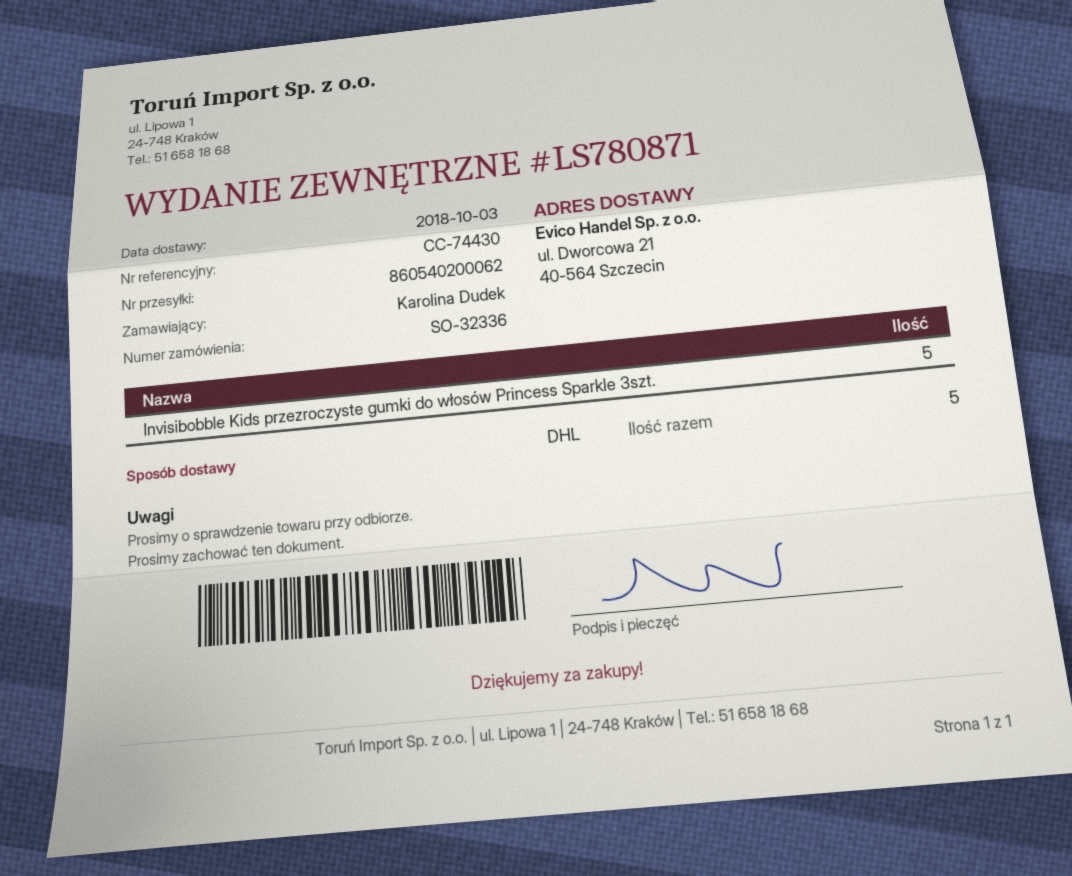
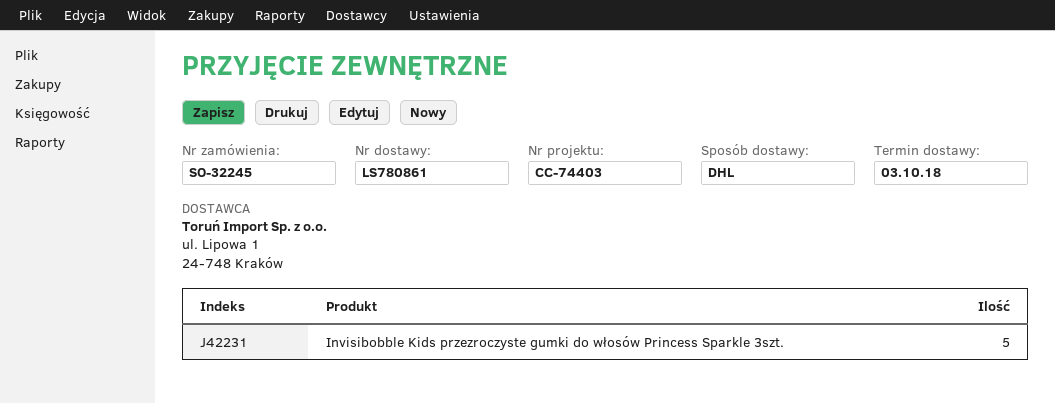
order number: SO-32336 -> SO-32245
delivery note number: LS780871 -> LS780861
reference: CC-74430 -> CC-74403

